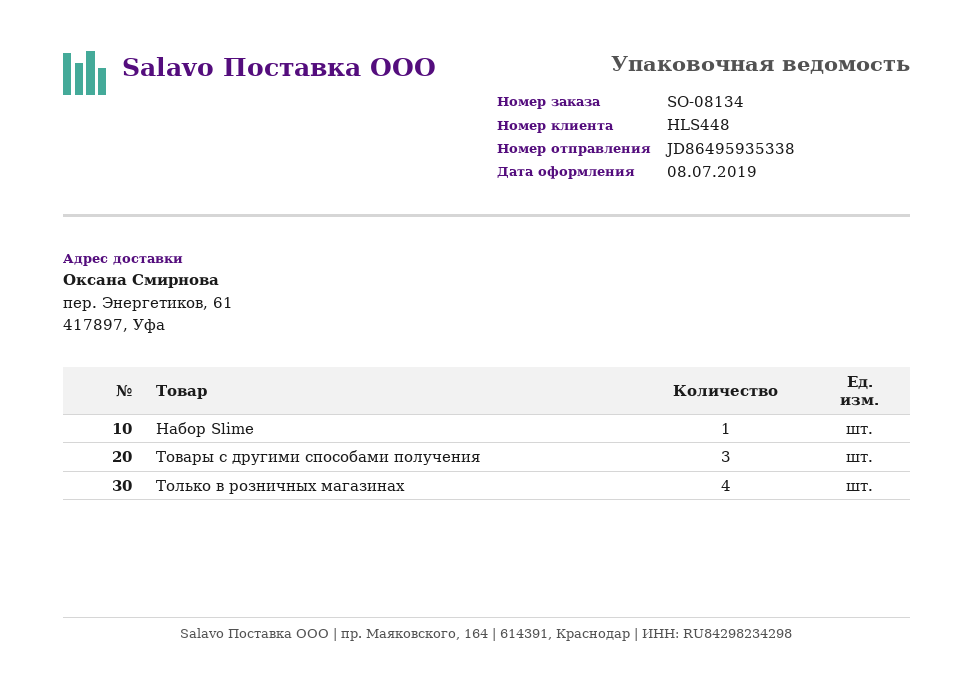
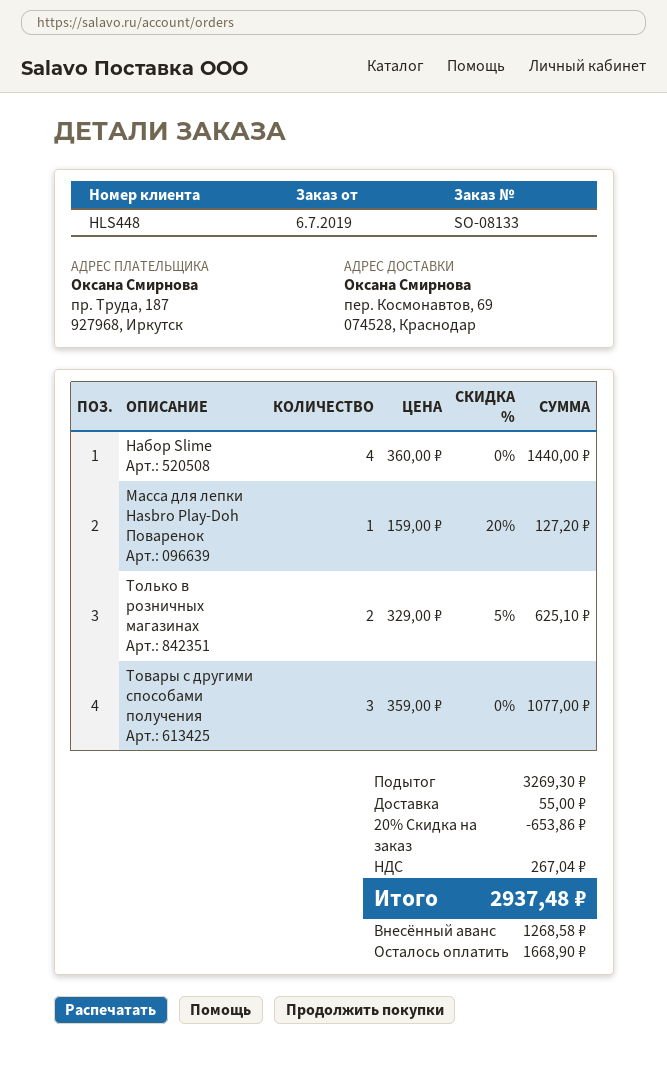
order number: SO-08134 -> SO-08133
order date: 2019-07-08 -> 2019-07-06
ship to: пер. Энергетиков, 61, 417897, Уфа -> пер. Космонавтов, 69, 074528, Краснодар
Набор Slime: 1 -> 4
Только в розничных магазинах: 4 -> 2
Масса для лепки Hasbro Play-Doh Поваренок: none -> 1

